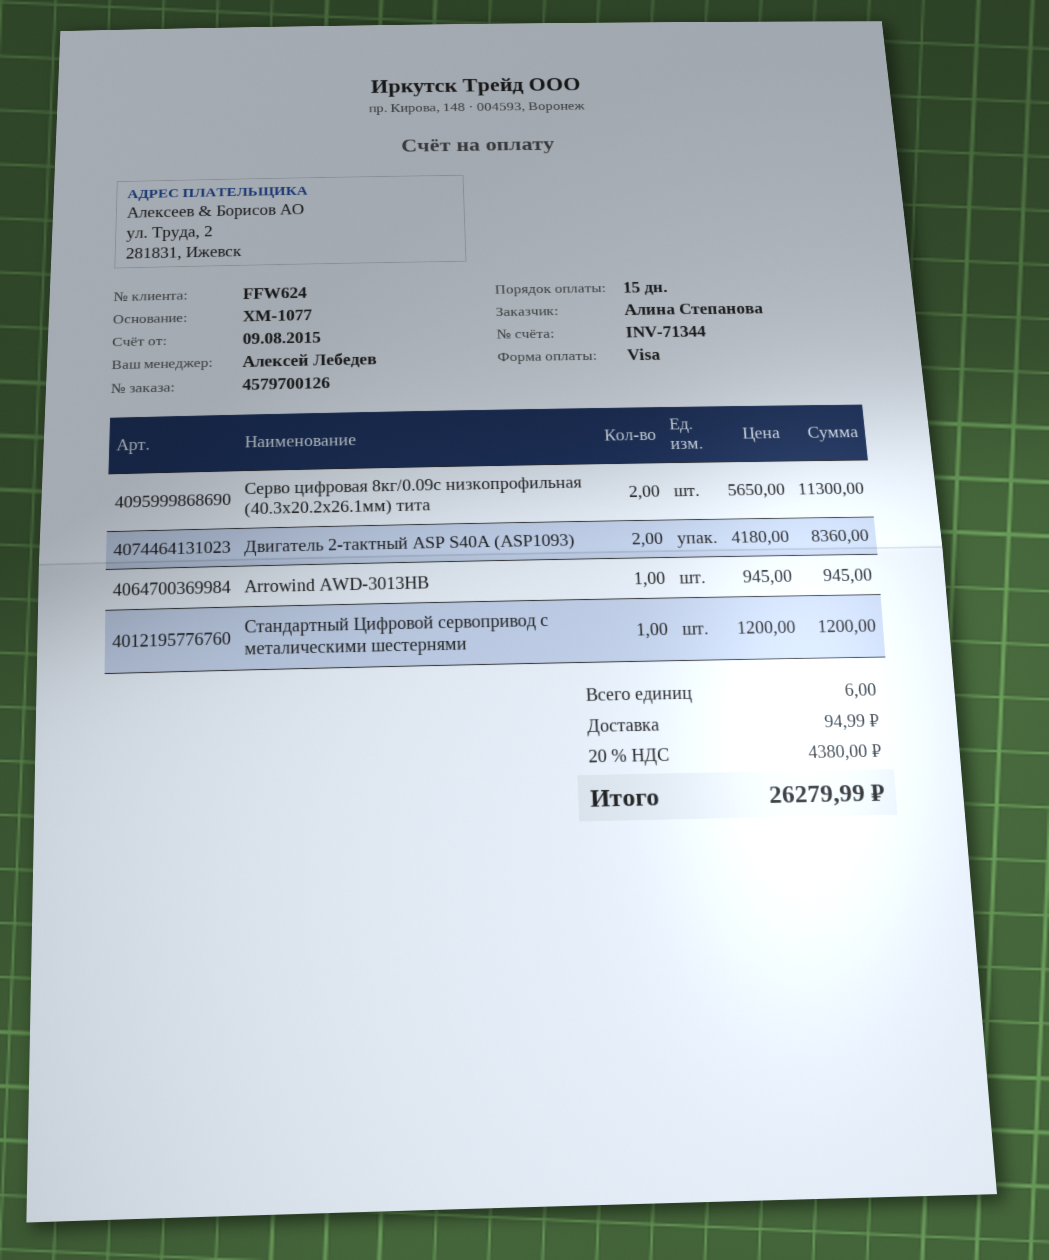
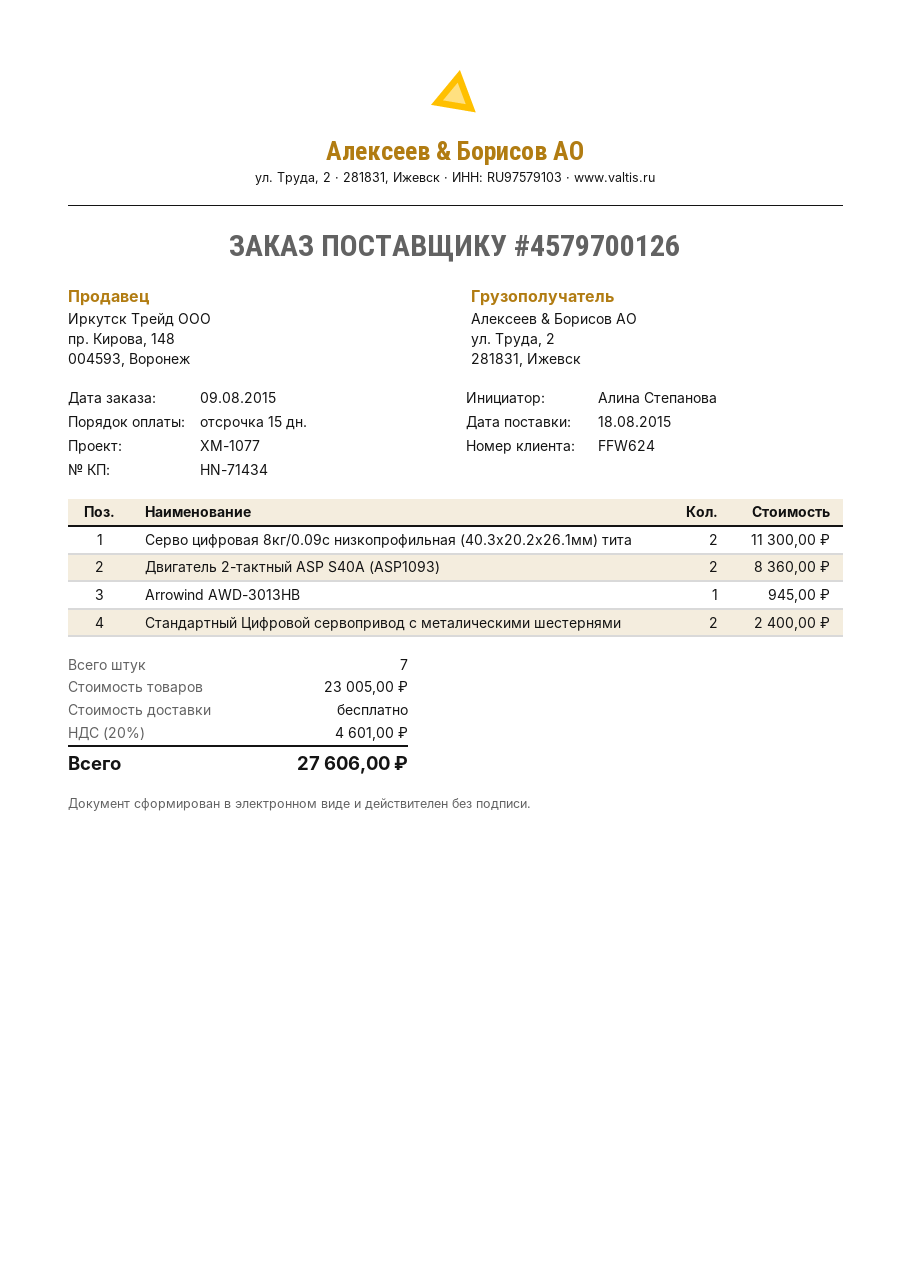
Стандартный Цифровой сервопривод с металическими шестернями: 1 for 1200.00 -> 2 for 2400.00
total quantity: 6 -> 7
shipping: 94.99 -> 0.00
tax: 20% = 4380.00 -> 20% = 4601.00
total: 26279.99 -> 27606.00

